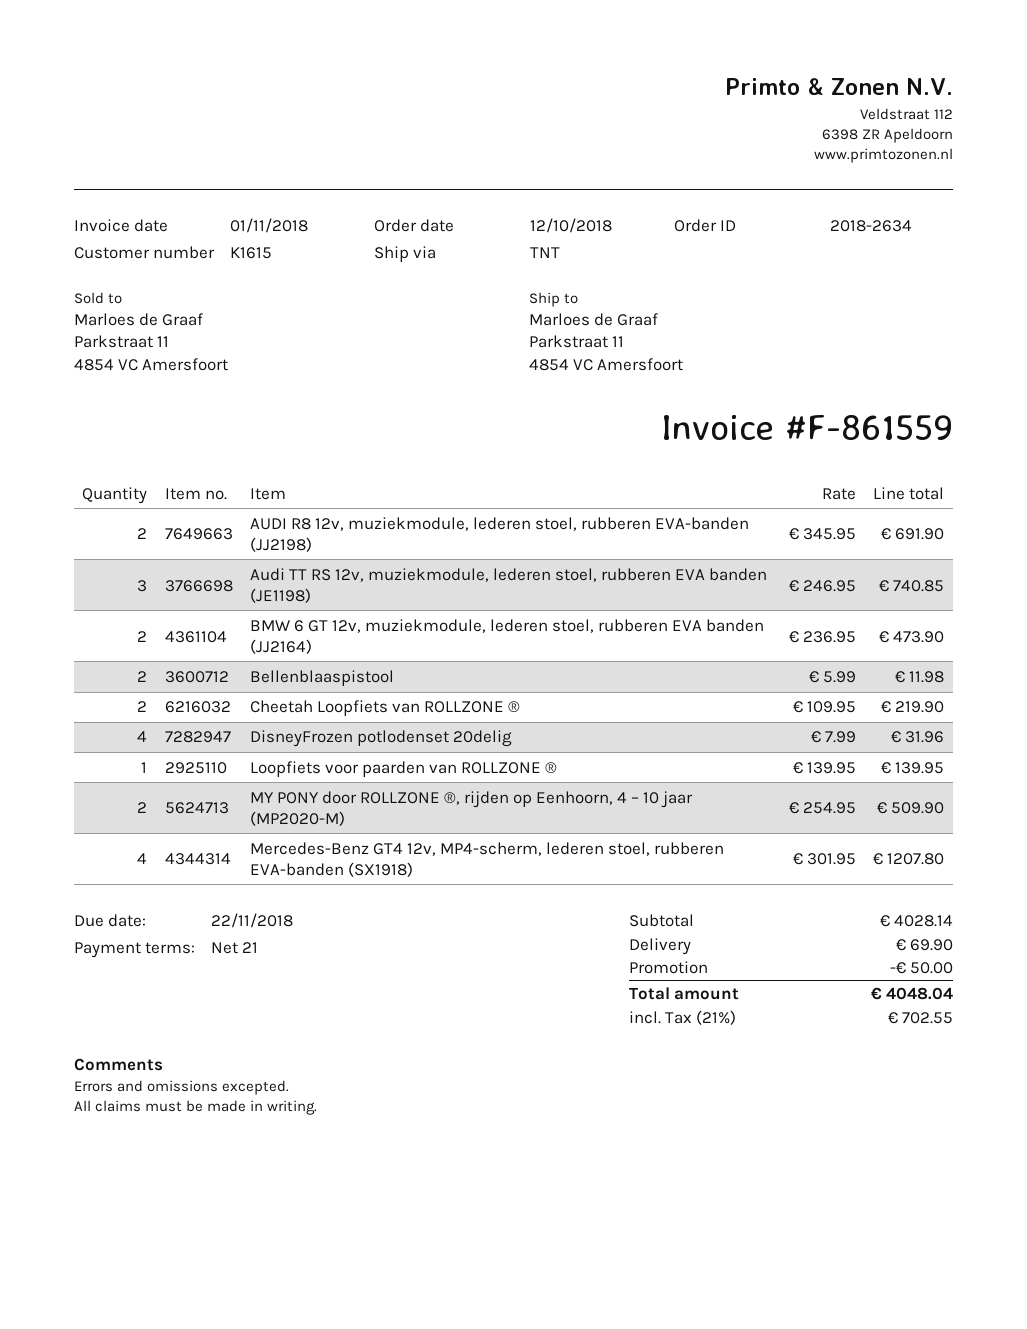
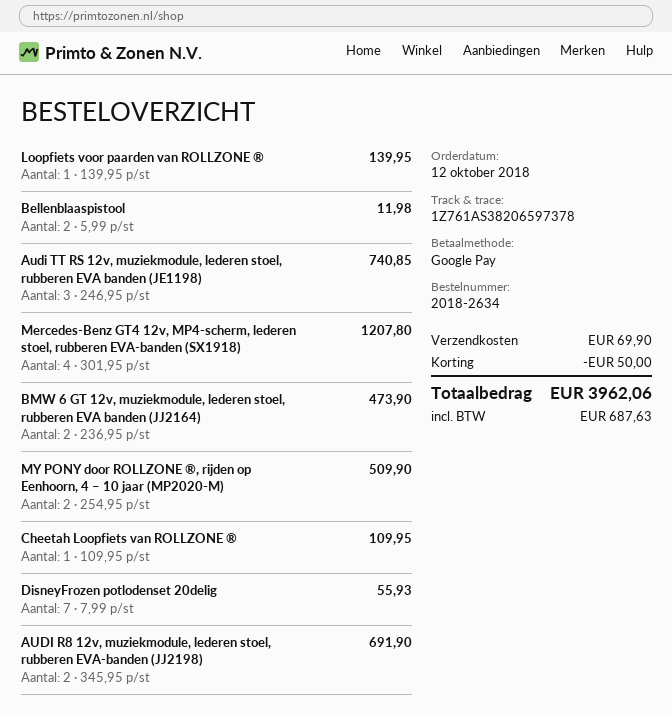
Cheetah Loopfiets van ROLLZONE ®: 2 x 109.95 = 219.90 -> 1 x 109.95 = 109.95
DisneyFrozen potlodenset 20delig: 4 x 7.99 = 31.96 -> 7 x 7.99 = 55.93
tax: 702.55 -> 687.63
total: 4048.04 -> 3962.06

